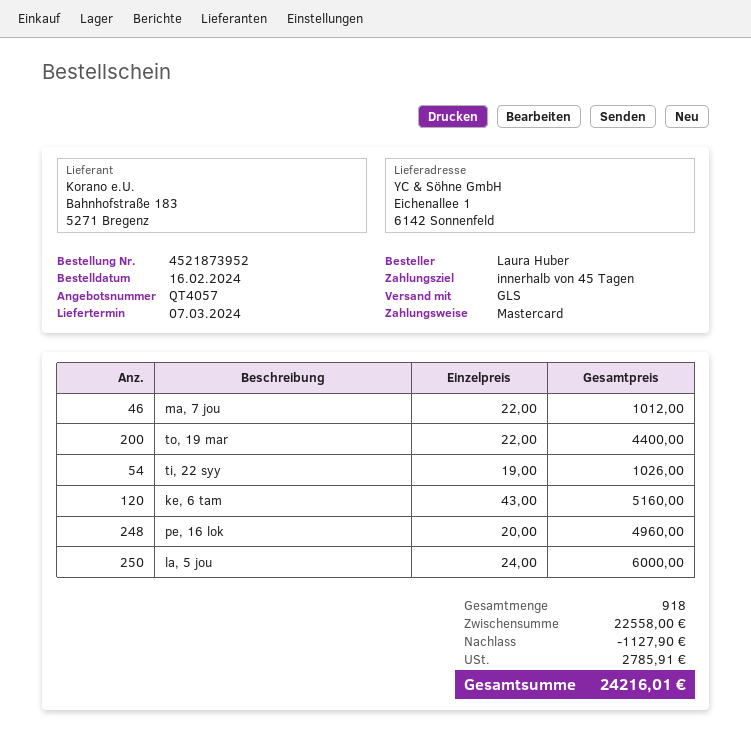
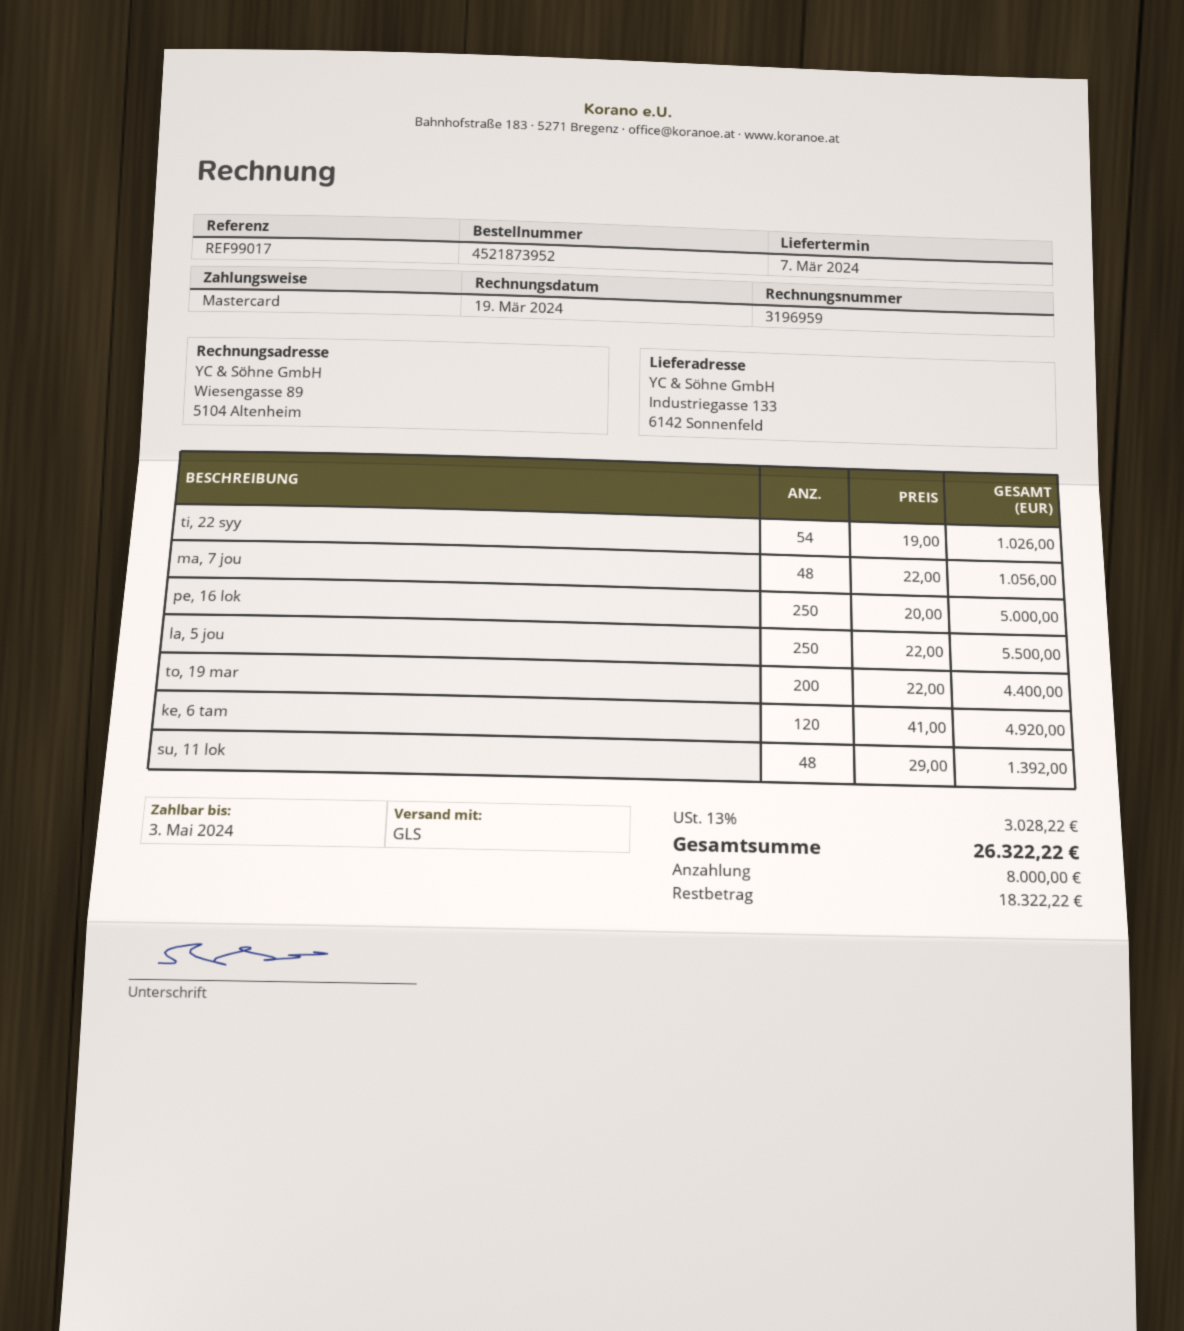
ship to: Eichenallee 1, 6142 Sonnenfeld -> Industriegasse 133, 6142 Sonnenfeld
ma, 7 jou: 46 x 22.00 = 1012.00 -> 48 x 22.00 = 1056.00
ke, 6 tam: 120 x 43.00 = 5160.00 -> 120 x 41.00 = 4920.00
pe, 16 lok: 248 x 20.00 = 4960.00 -> 250 x 20.00 = 5000.00
la, 5 jou: 250 x 24.00 = 6000.00 -> 250 x 22.00 = 5500.00
su, 11 lok: none -> 48 x 29.00 = 1392.00
discount: 1127.90 -> none
tax: 2785.91 -> 3028.22
total: 24216.01 -> 26322.22

